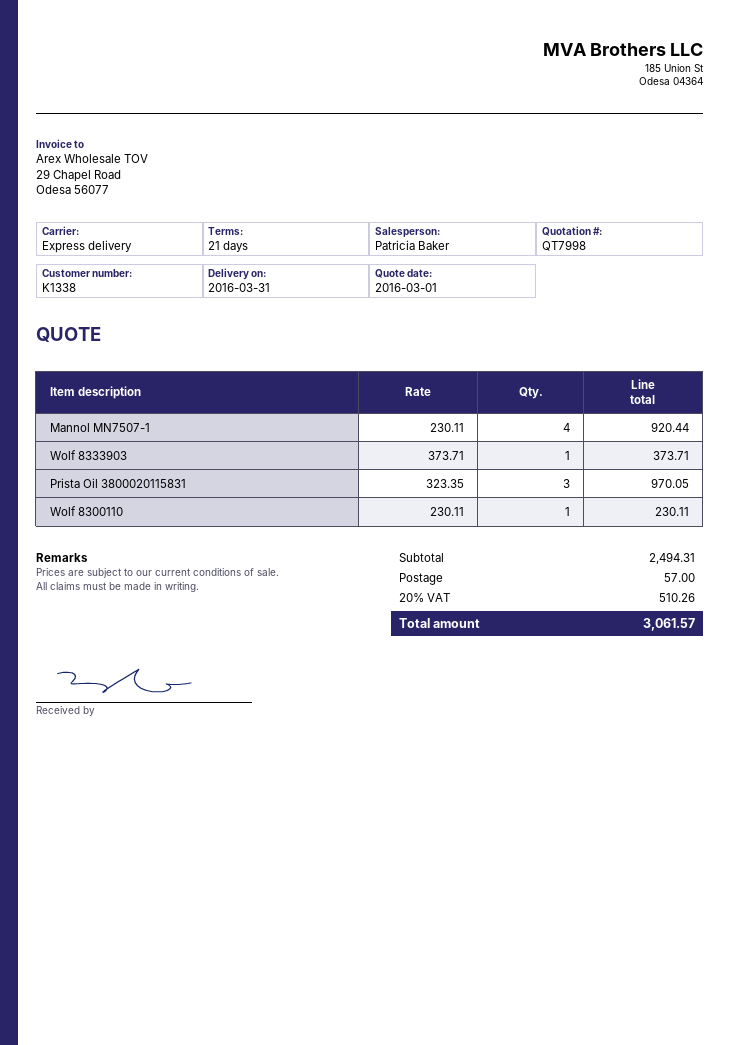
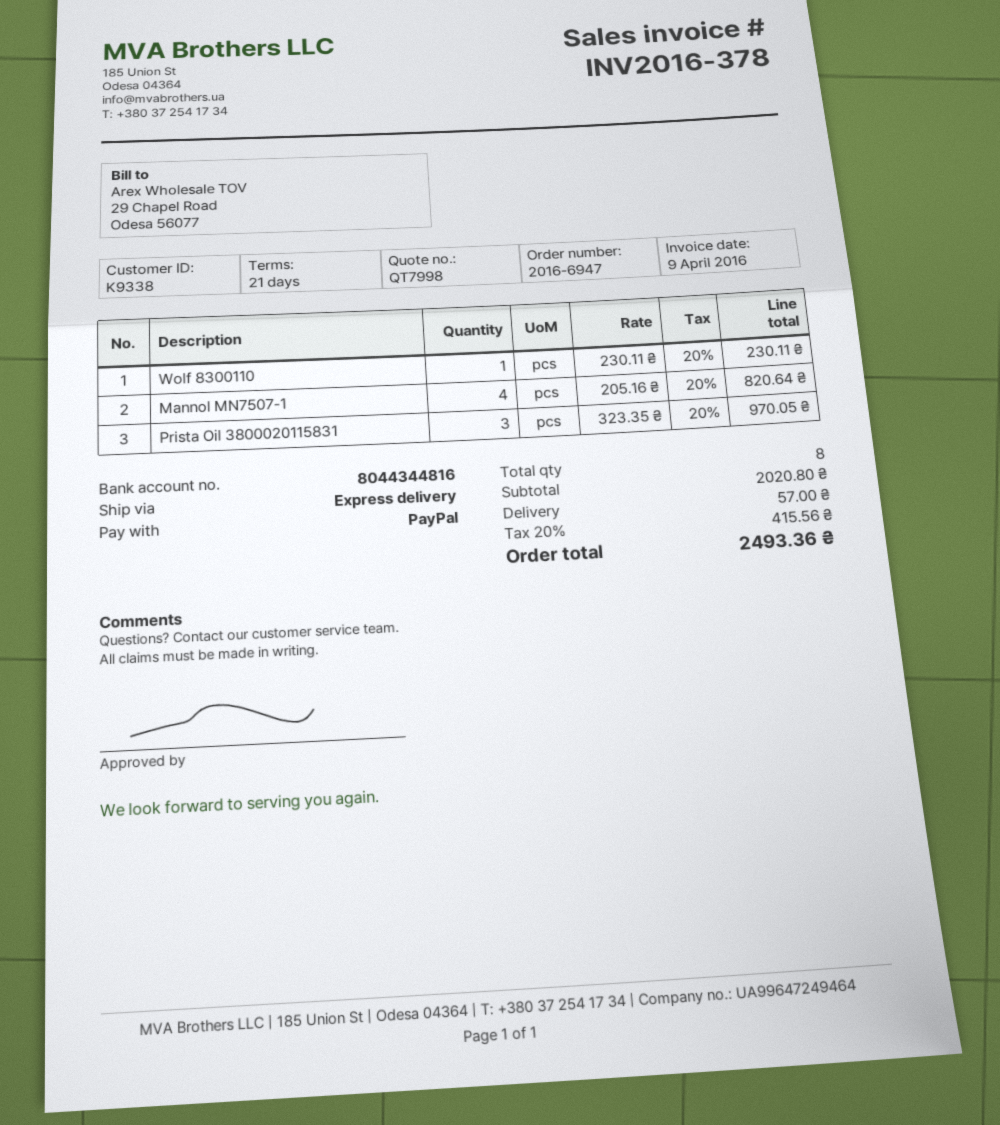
customer number: K1338 -> K9338
Mannol MN7507-1: 4 x 230.11 = 920.44 -> 4 x 205.16 = 820.64
Wolf 8333903: 1 x 373.71 = 373.71 -> none
subtotal: 2494.31 -> 2020.80
tax: 20% = 510.26 -> 20% = 415.56
total: 3061.57 -> 2493.36

